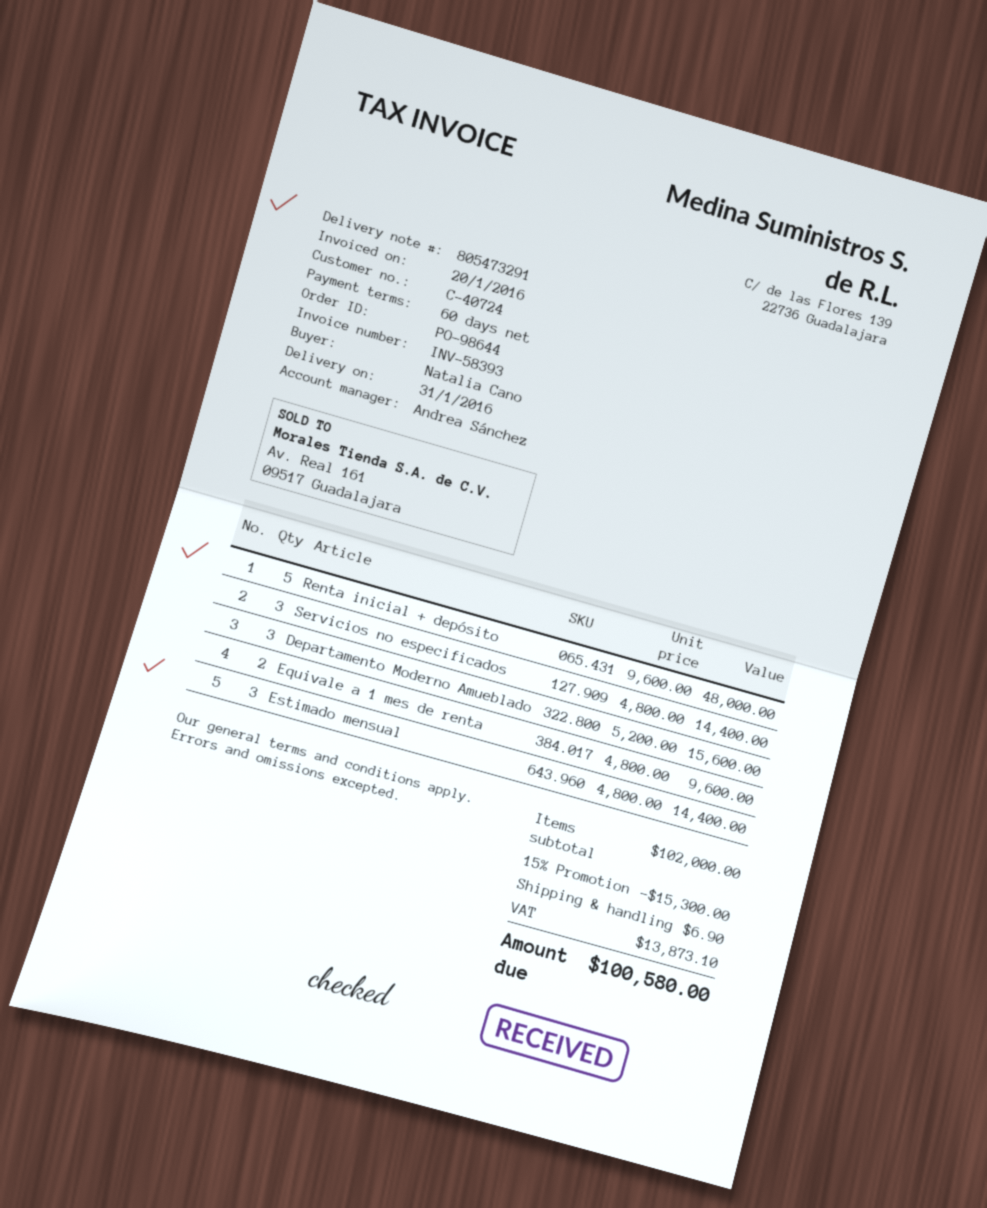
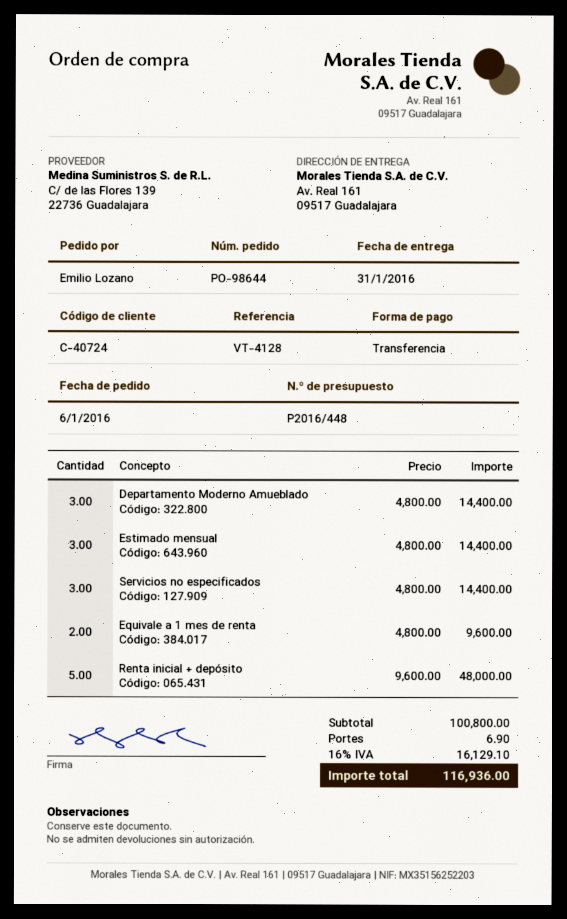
ordered by: Natalia Cano -> Emilio Lozano
Departamento Moderno Amueblado: 3 x 5200.00 = 15600.00 -> 3 x 4800.00 = 14400.00
subtotal: 102000.00 -> 100800.00
discount: 15% = 15300.00 -> none
tax: 13873.10 -> 16129.10
total: 100580.00 -> 116936.00

